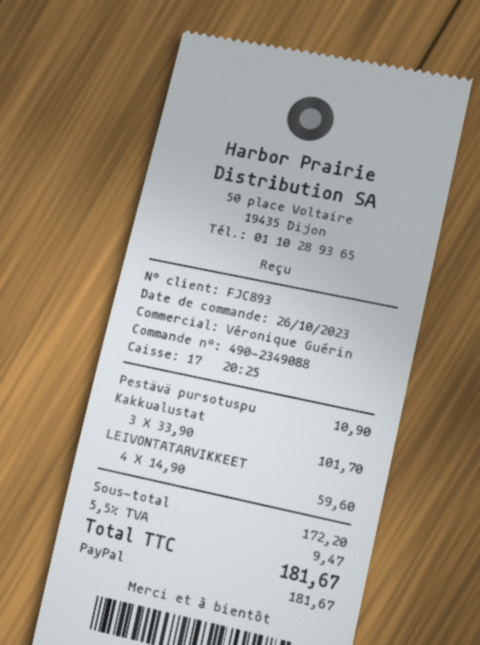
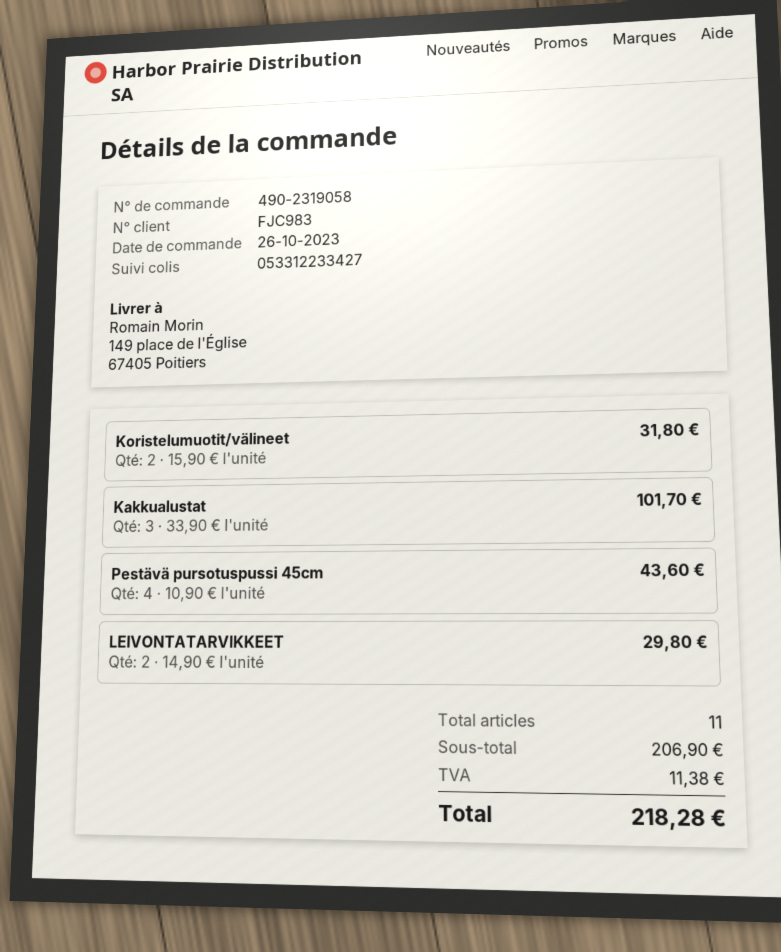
order number: 490-2349088 -> 490-2319058
customer number: FJC893 -> FJC983
Pestävä pursotuspu: 1 x 10.90 = 10.90 -> 4 x 10.90 = 43.60
LEIVONTATARVIKKEET: 4 x 14.90 = 59.60 -> 2 x 14.90 = 29.80
Koristelumuotit/välineet: none -> 2 x 15.90 = 31.80
subtotal: 172.20 -> 206.90
tax: 9.47 -> 11.38
total: 181.67 -> 218.28

